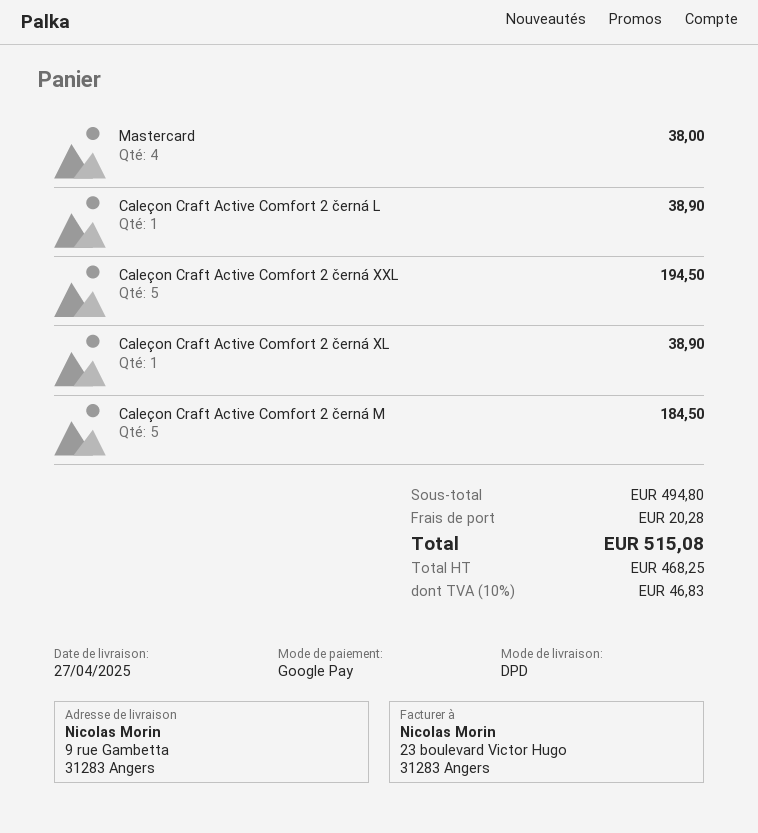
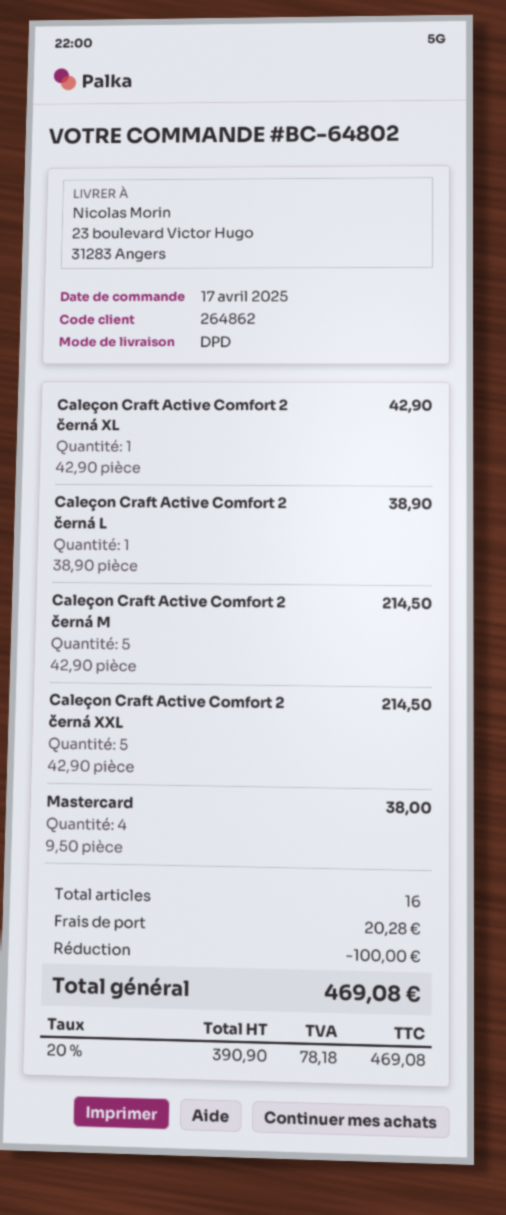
ship to: 9 rue Gambetta, 31283 Angers -> 23 boulevard Victor Hugo, 31283 Angers
Caleçon Craft Active Comfort 2 černá XXL: 5 for 194.50 -> 5 for 214.50
Caleçon Craft Active Comfort 2 černá XL: 1 for 38.90 -> 1 for 42.90
Caleçon Craft Active Comfort 2 černá M: 5 for 184.50 -> 5 for 214.50
discount: none -> 100.00
net: 468.25 -> 390.90
tax: 10% = 46.83 -> 20% = 78.18
total: 515.08 -> 469.08

